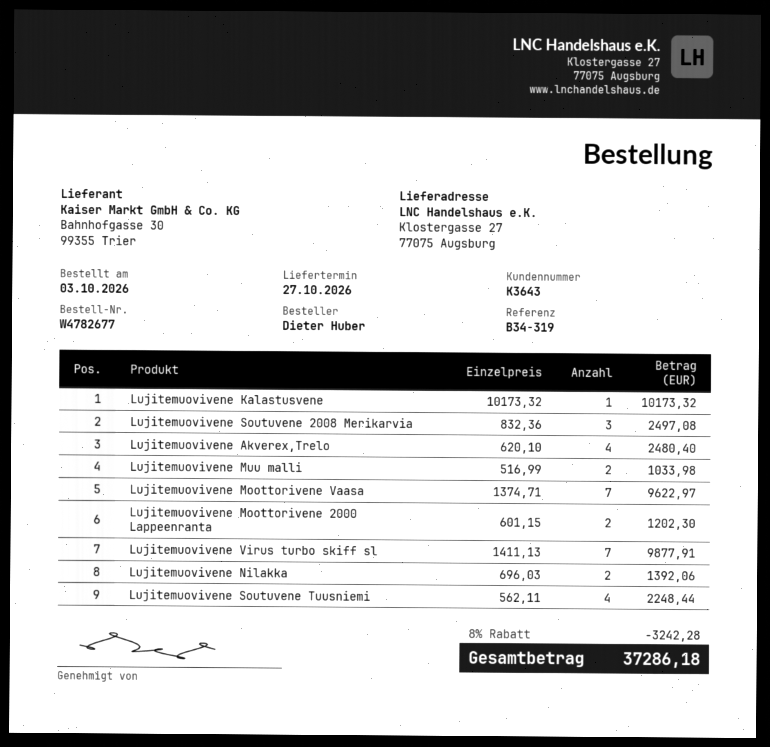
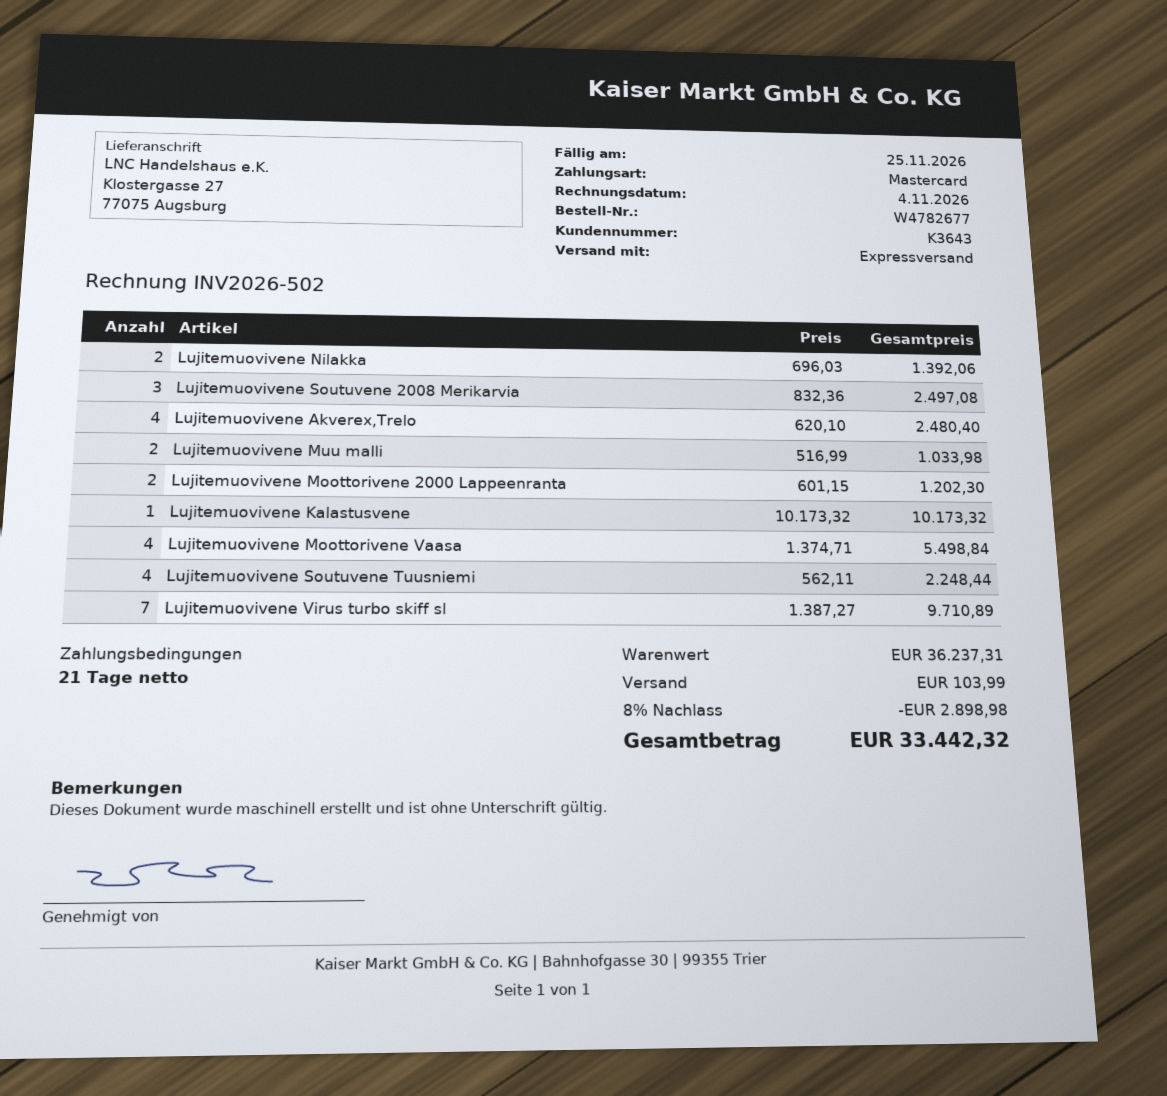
Lujitemuovivene Moottorivene Vaasa: 7 x 1374.71 = 9622.97 -> 4 x 1374.71 = 5498.84
Lujitemuovivene Virus turbo skiff sl: 7 x 1411.13 = 9877.91 -> 7 x 1387.27 = 9710.89
discount: 8% = 3242.28 -> 8% = 2898.98
shipping: none -> 103.99
total: 37286.18 -> 33442.32

